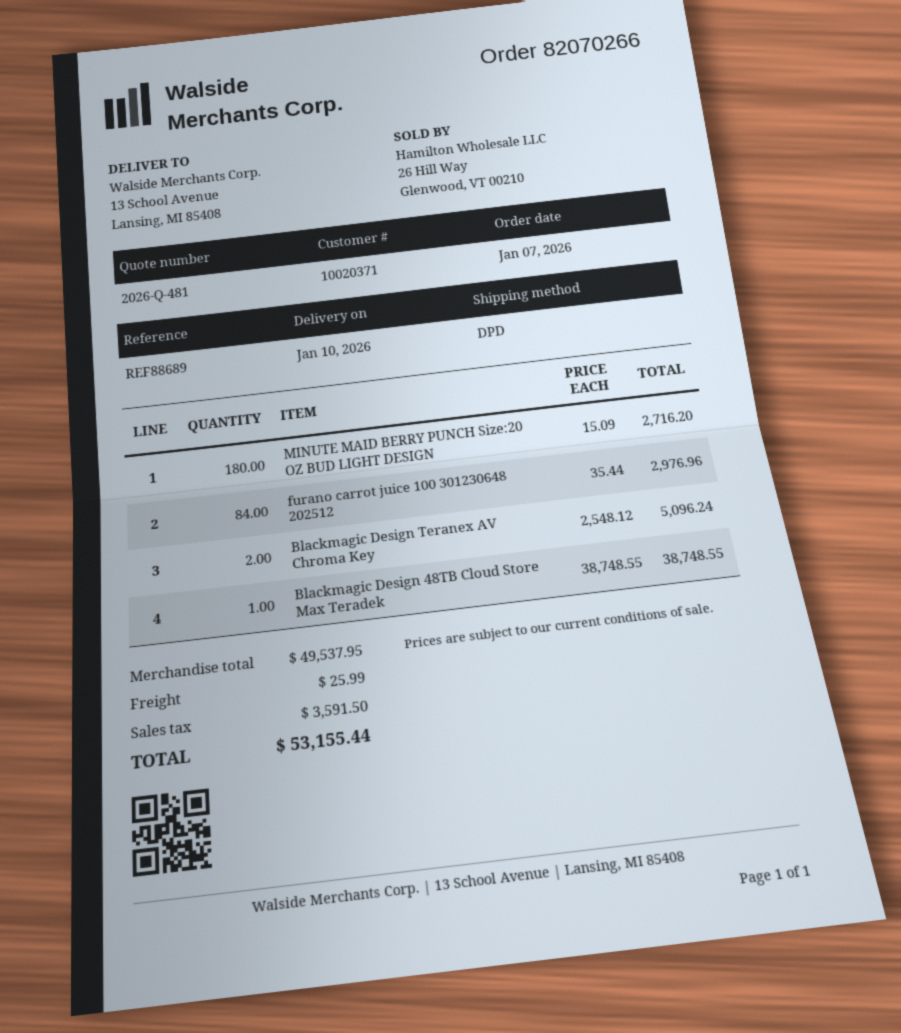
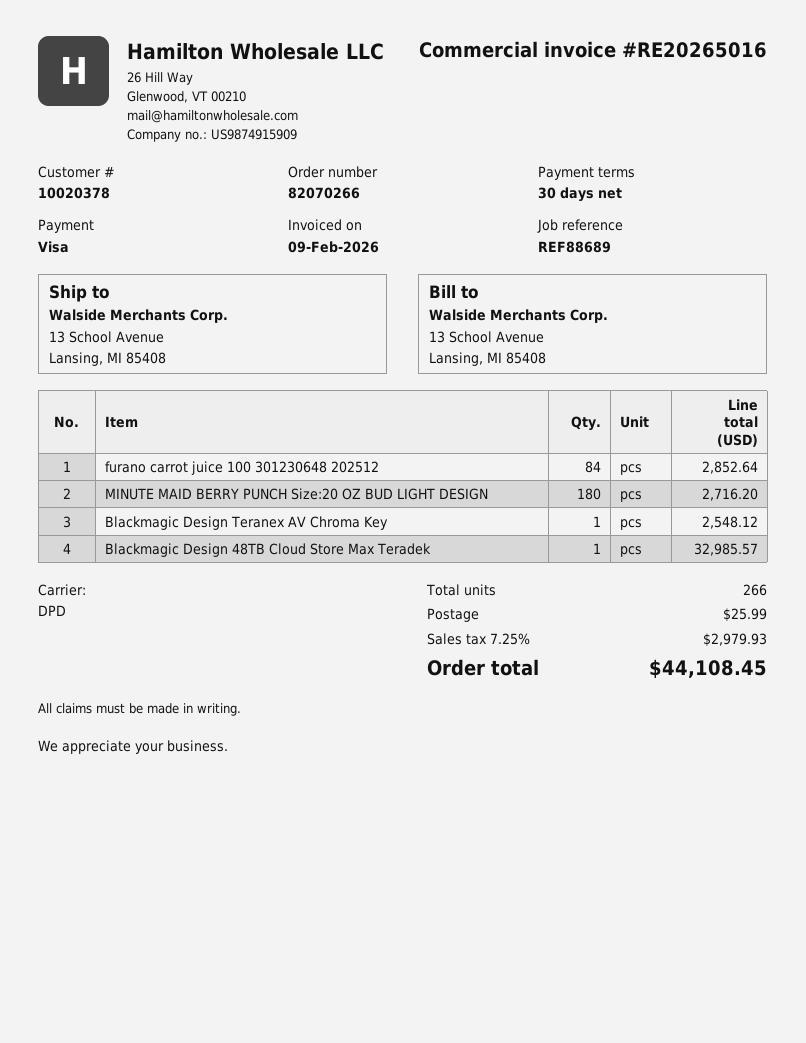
customer number: 10020371 -> 10020378
furano carrot juice 100 301230648 202512: 84 for 2976.96 -> 84 for 2852.64
Blackmagic Design Teranex AV Chroma Key: 2 for 5096.24 -> 1 for 2548.12
Blackmagic Design 48TB Cloud Store Max Teradek: 1 for 38748.55 -> 1 for 32985.57
tax: 3591.50 -> 2979.93
total: 53155.44 -> 44108.45

